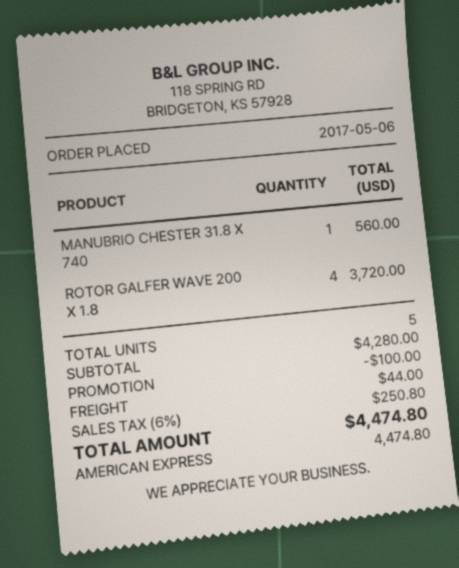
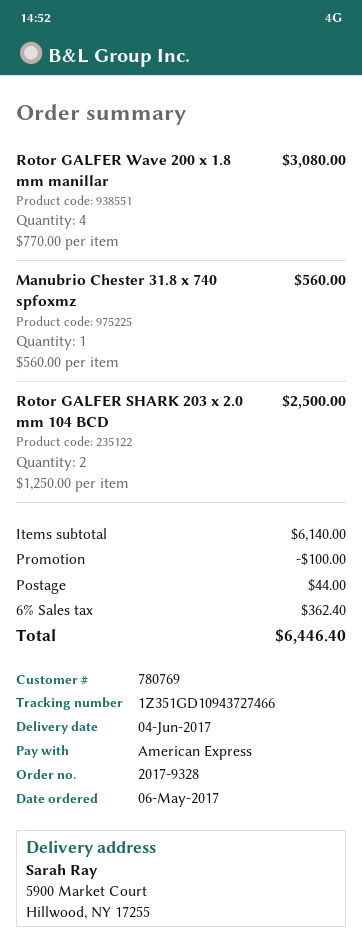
ROTOR GALFER WAVE 200 X 1.8: 4 for 3720.00 -> 4 for 3080.00
Rotor GALFER SHARK 203 x 2.0 mm 104 BCD: none -> 2 for 2500.00
subtotal: 4280.00 -> 6140.00
tax: 6% = 250.80 -> 6% = 362.40
total: 4474.80 -> 6446.40

